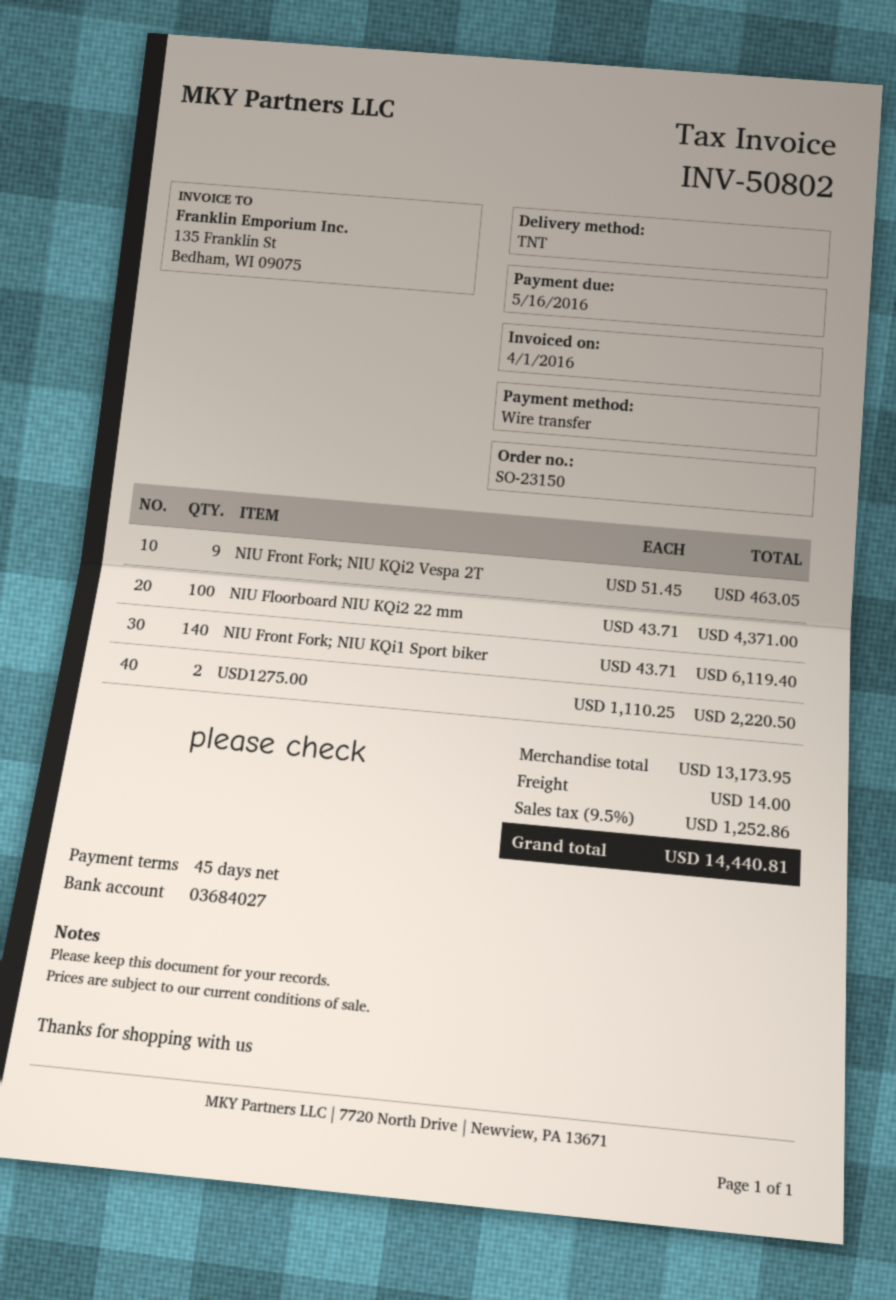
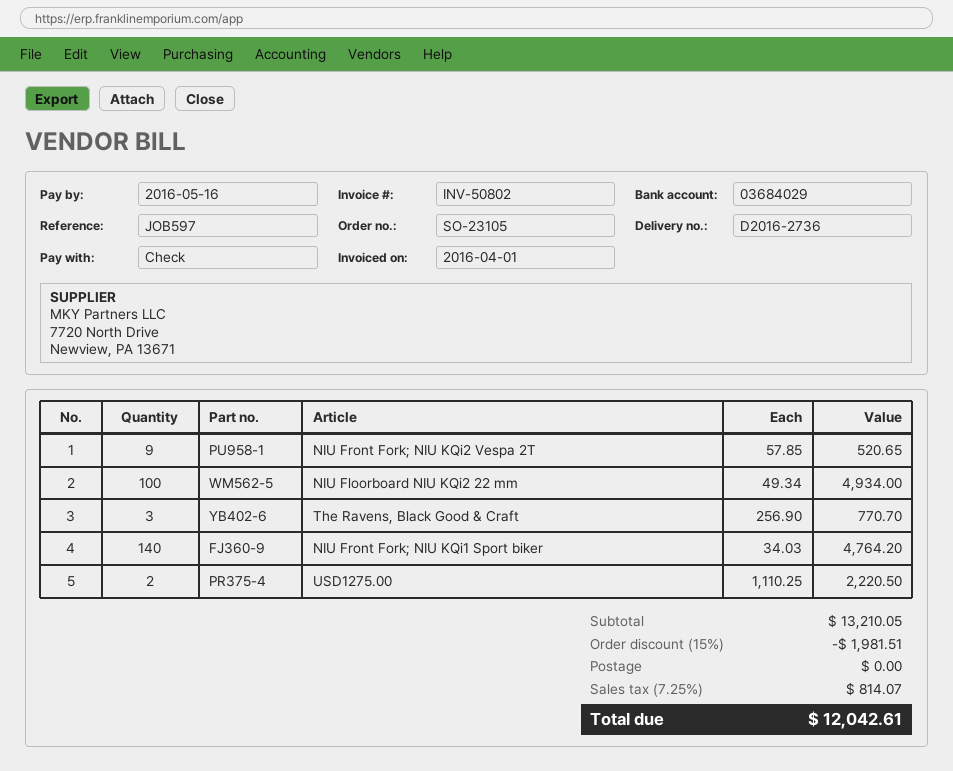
order number: SO-23150 -> SO-23105
payment method: bank transfer -> cheque
bank account: 03684027 -> 03684029
NIU Front Fork; NIU KQi2 Vespa 2T: 9 x 51.45 = 463.05 -> 9 x 57.85 = 520.65
NIU Floorboard NIU KQi2 22 mm: 100 x 43.71 = 4371.00 -> 100 x 49.34 = 4934.00
NIU Front Fork; NIU KQi1 Sport biker: 140 x 43.71 = 6119.40 -> 140 x 34.03 = 4764.20
The Ravens, Black Good & Craft: none -> 3 x 256.90 = 770.70
subtotal: 13173.95 -> 13210.05
discount: none -> 15% = 1981.51
shipping: 14.00 -> 0.00
tax: 9.5% = 1252.86 -> 7.25% = 814.07
total: 14440.81 -> 12042.61

